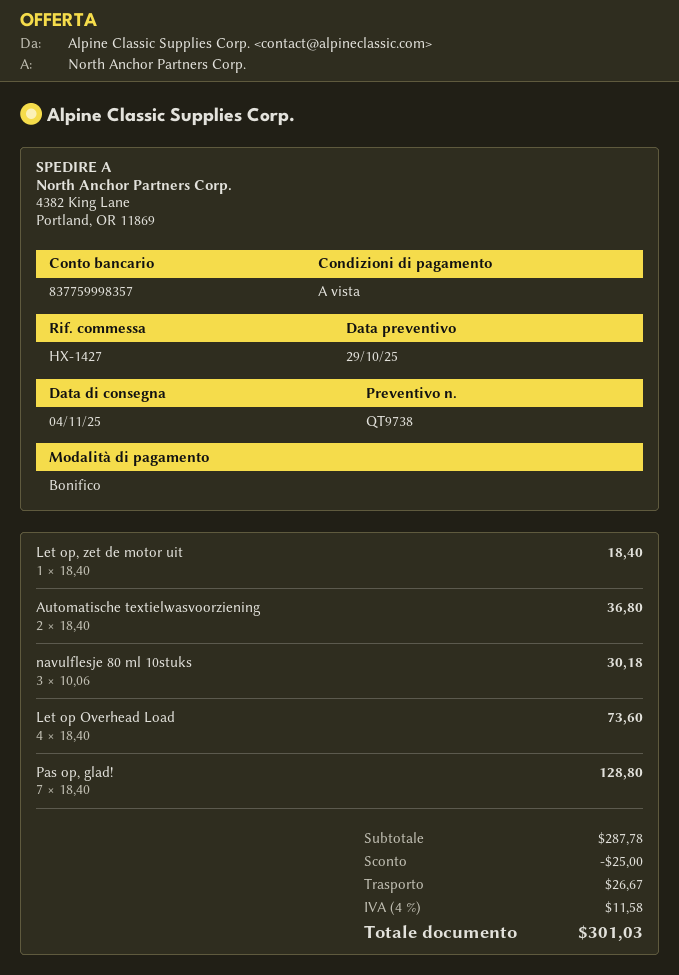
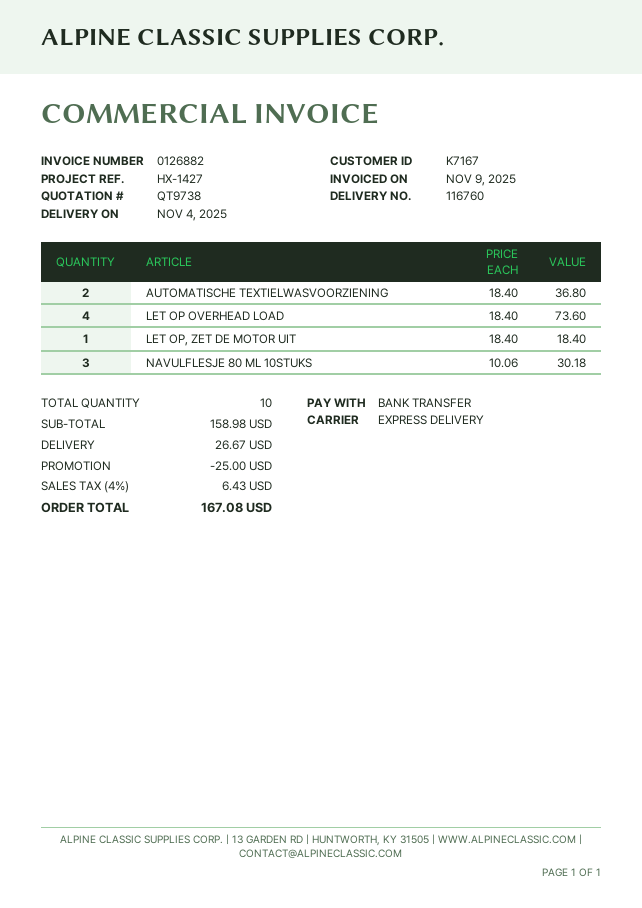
Pas op, glad!: 7 x 18.40 = 128.80 -> none
subtotal: 287.78 -> 158.98
tax: 4% = 11.58 -> 4% = 6.43
total: 301.03 -> 167.08

